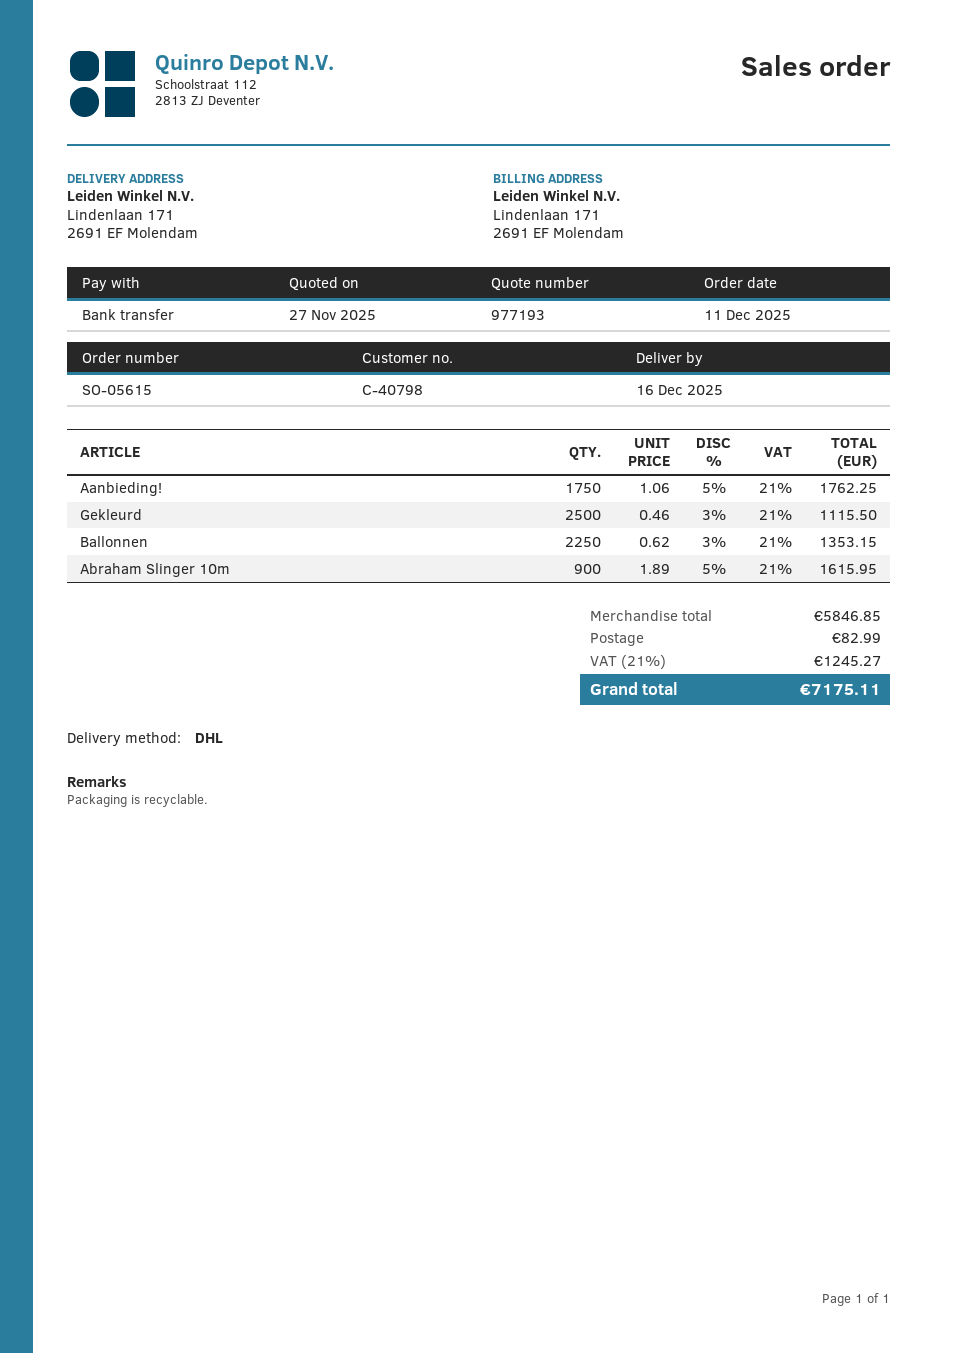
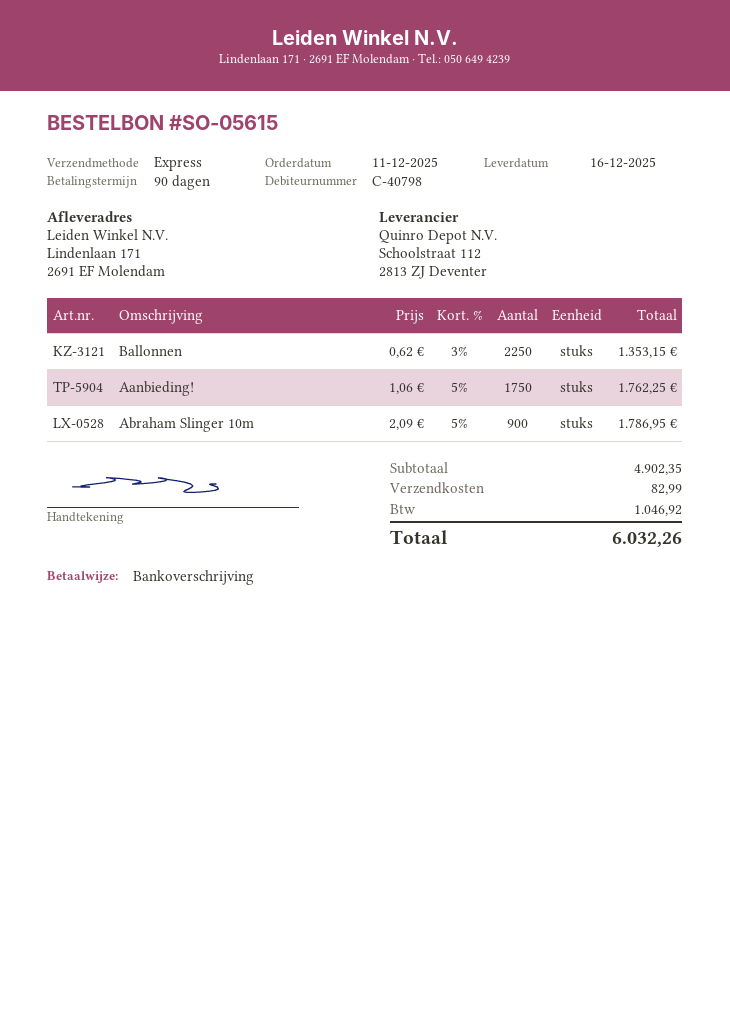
shipping method: DHL -> express
Gekleurd: 2500 x 0.46 - 3% = 1115.50 -> none
Abraham Slinger 10m: 900 x 1.89 - 5% = 1615.95 -> 900 x 2.09 - 5% = 1786.95
subtotal: 5846.85 -> 4902.35
tax: 1245.27 -> 1046.92
total: 7175.11 -> 6032.26

